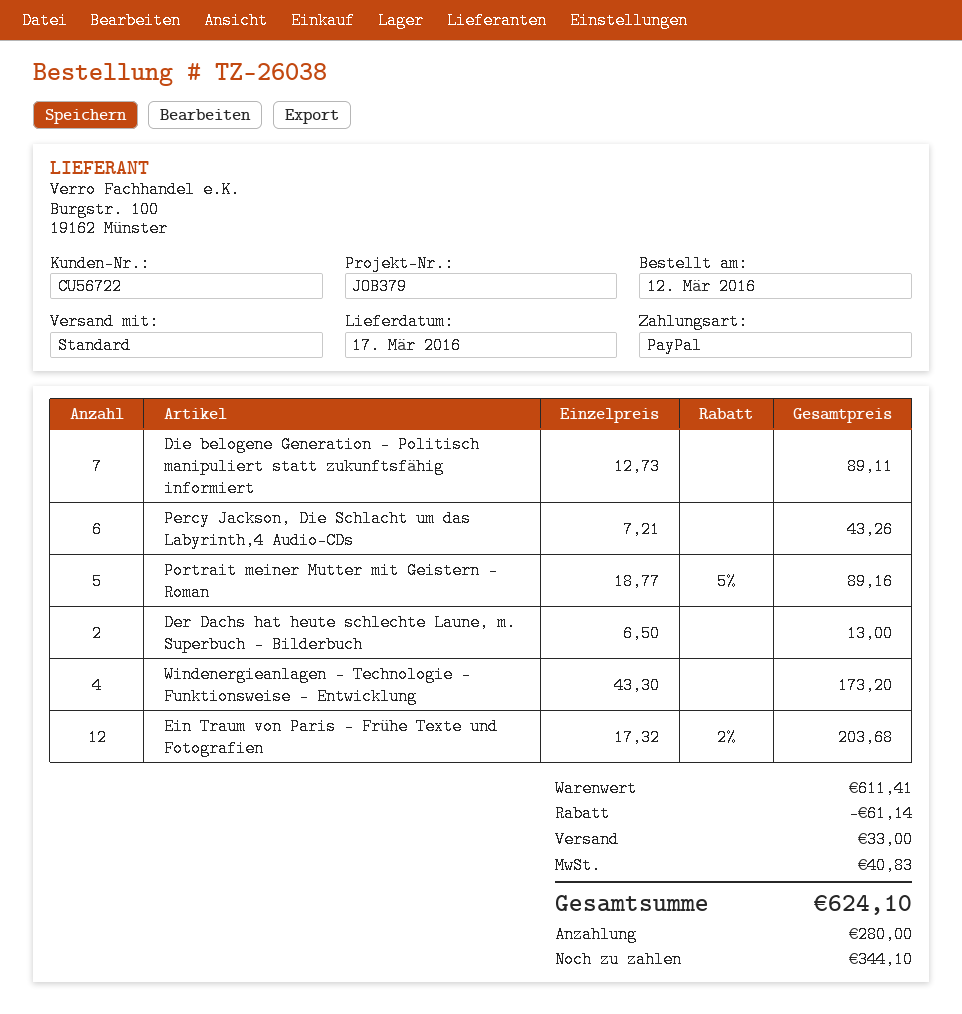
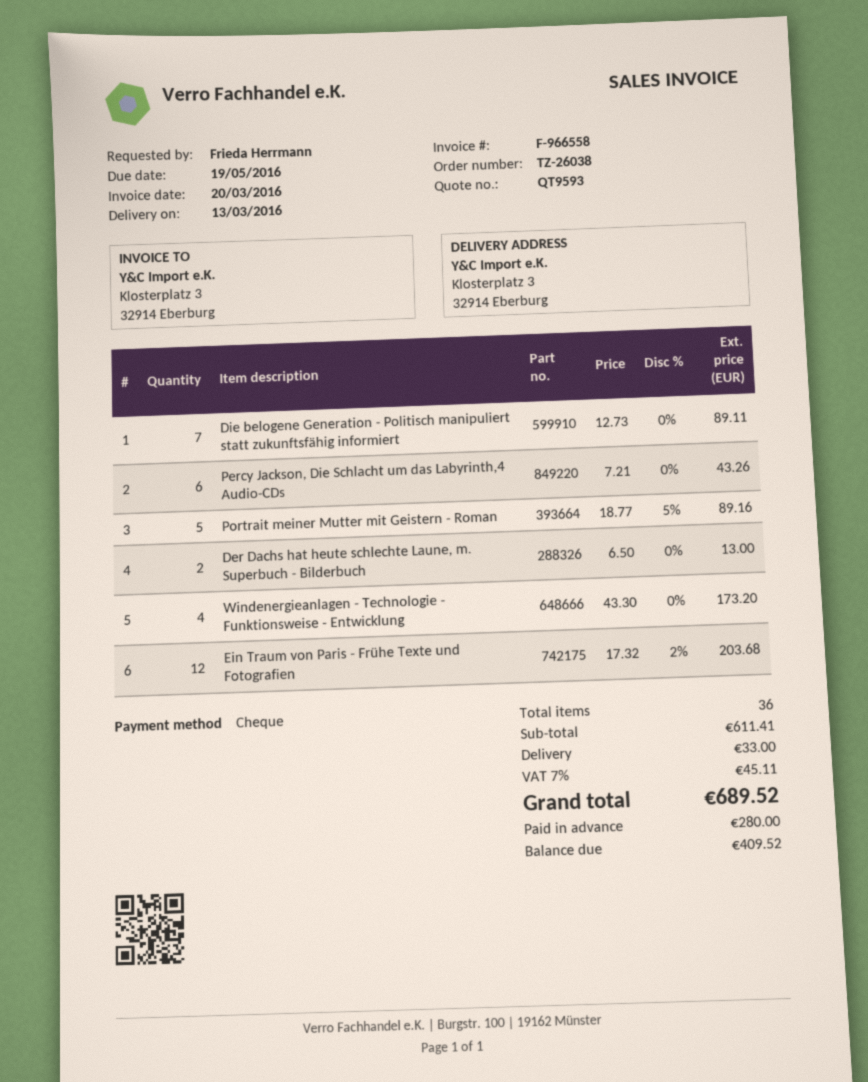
delivery date: 2016-03-17 -> 2016-03-13
payment method: PayPal -> cheque
discount: 61.14 -> none
tax: 40.83 -> 45.11
total: 624.10 -> 689.52
balance: 344.10 -> 409.52

